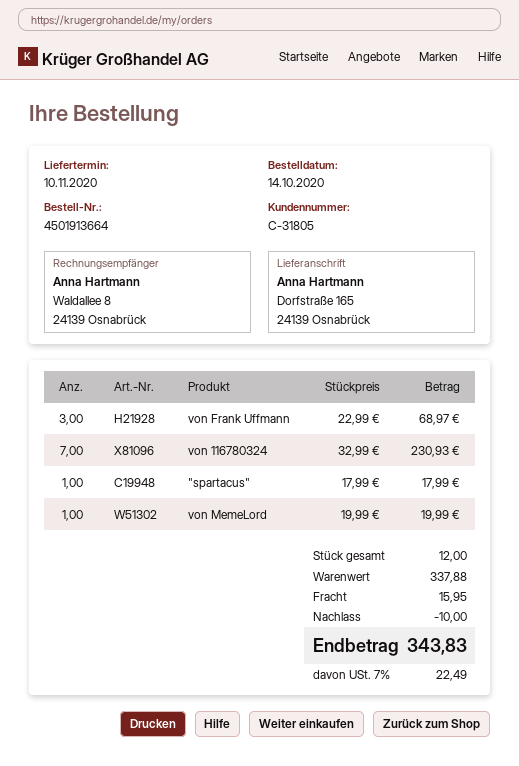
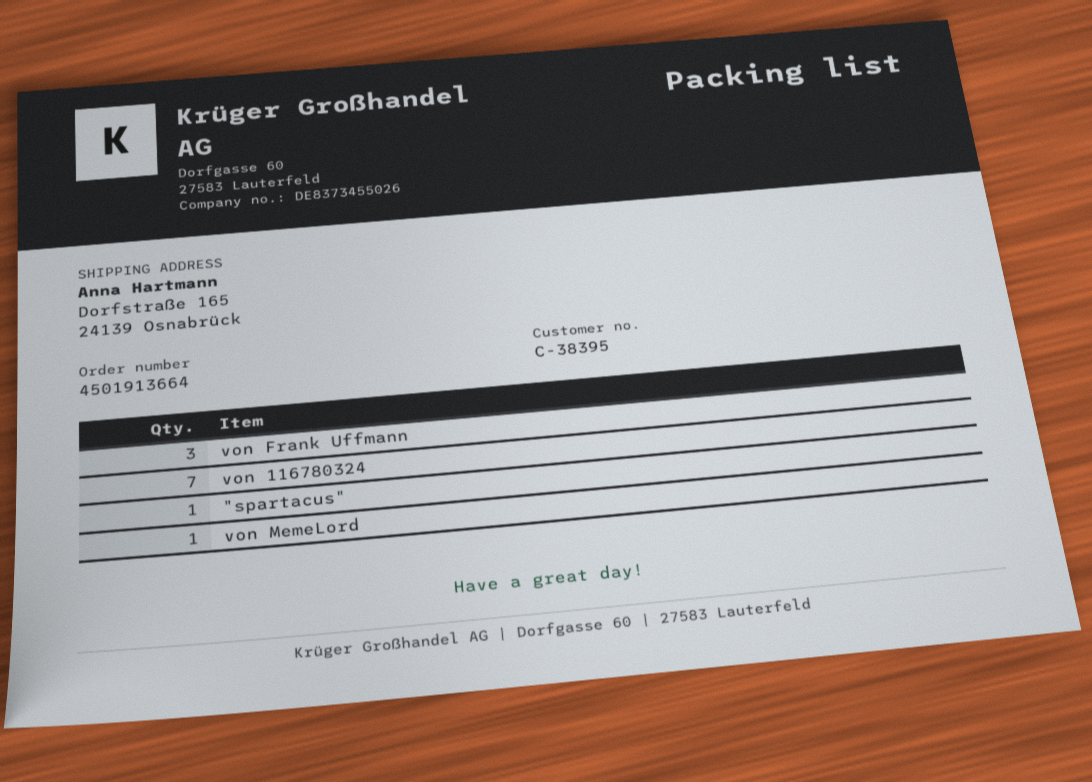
customer number: C-31805 -> C-38395

